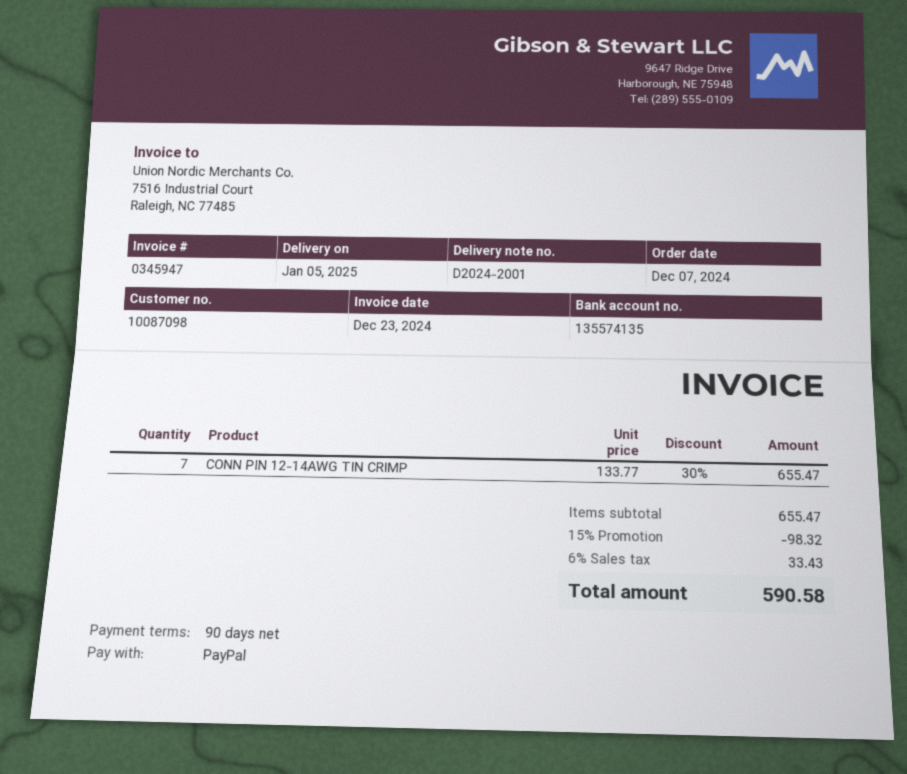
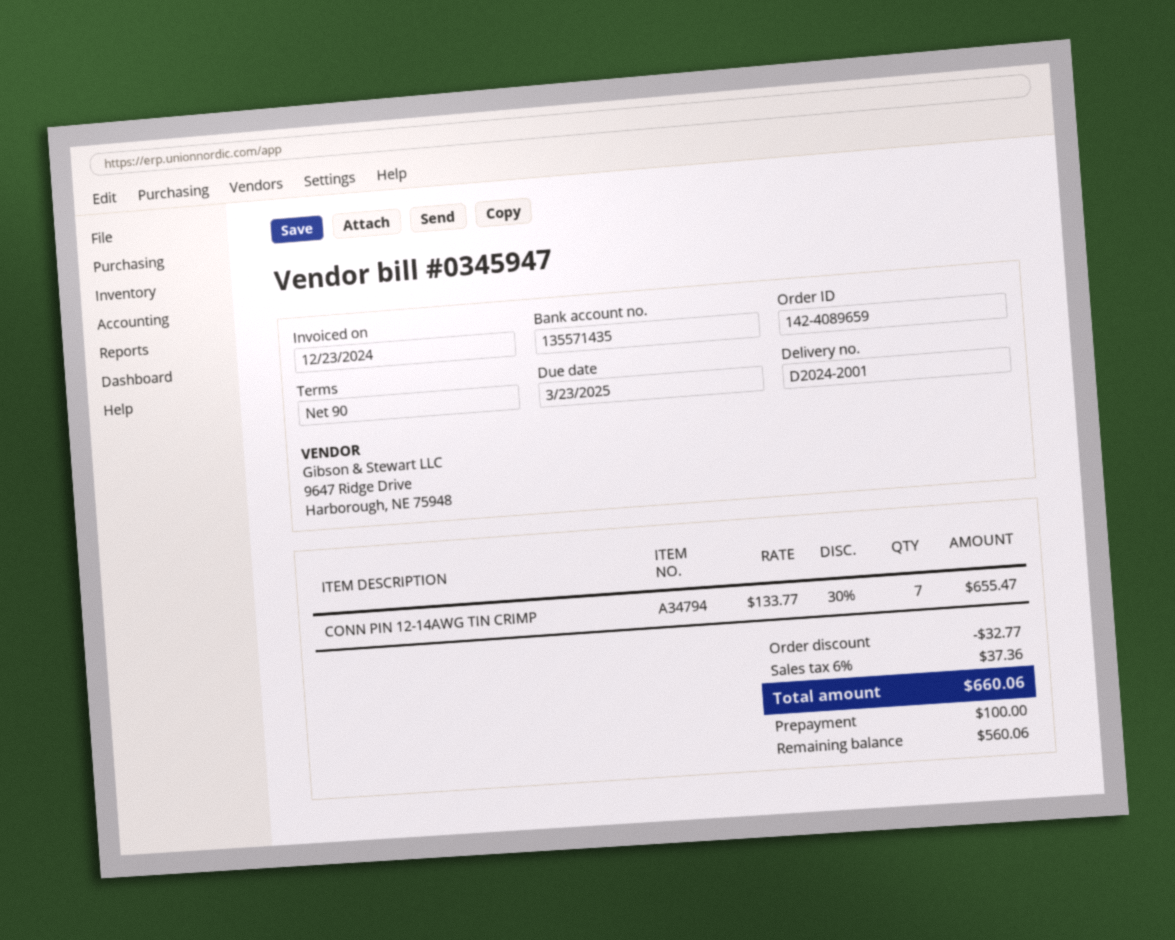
bank account: 135574135 -> 135571435
discount: 98.32 -> 32.77
tax: 6% = 33.43 -> 6% = 37.36
total: 590.58 -> 660.06

